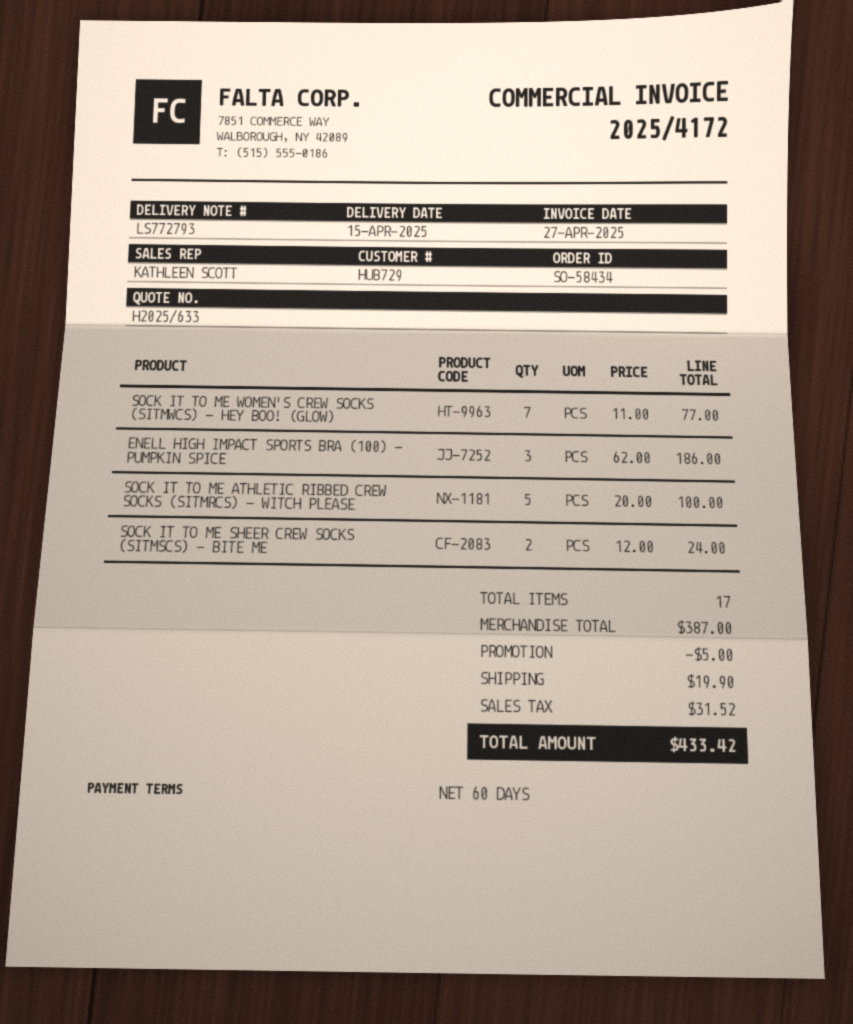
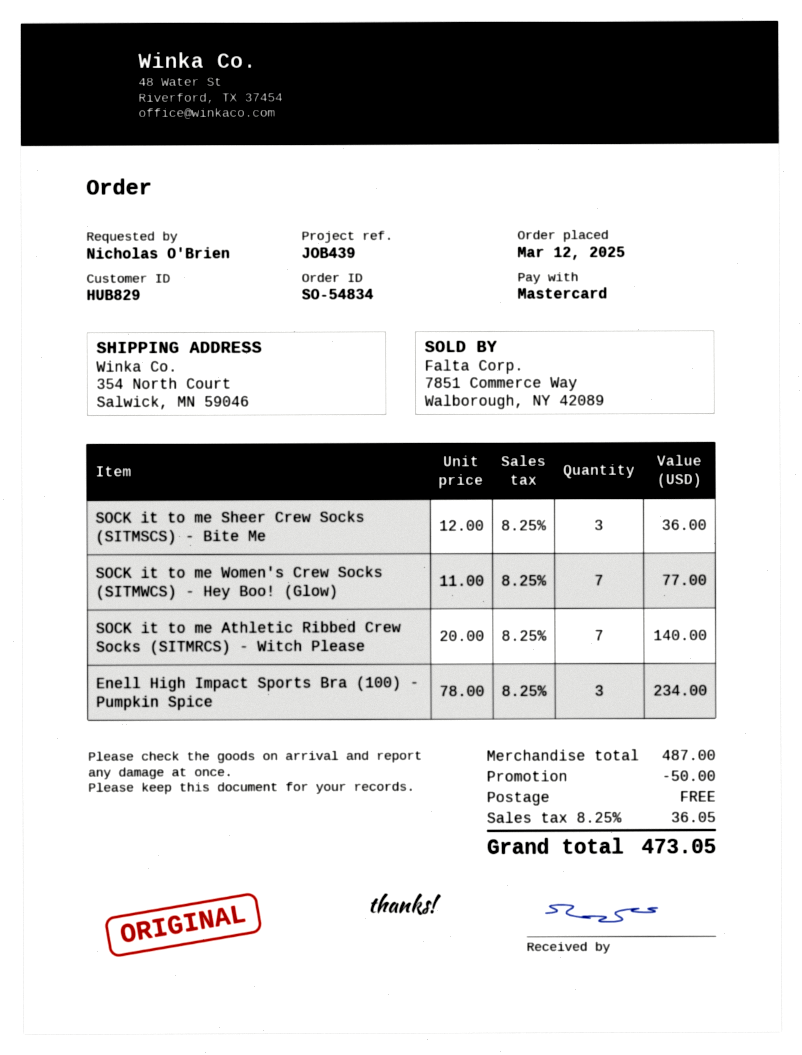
order number: SO-58434 -> SO-54834
customer number: HUB729 -> HUB829
ENELL HIGH IMPACT SPORTS BRA (100) - PUMPKIN SPICE: 3 x 62.00 = 186.00 -> 3 x 78.00 = 234.00
SOCK IT TO ME ATHLETIC RIBBED CREW SOCKS (SITMRCS) - WITCH PLEASE: 5 x 20.00 = 100.00 -> 7 x 20.00 = 140.00
SOCK IT TO ME SHEER CREW SOCKS (SITMSCS) - BITE ME: 2 x 12.00 = 24.00 -> 3 x 12.00 = 36.00
subtotal: 387.00 -> 487.00
discount: 5.00 -> 50.00
shipping: 19.90 -> 0.00
tax: 31.52 -> 36.05
total: 433.42 -> 473.05

